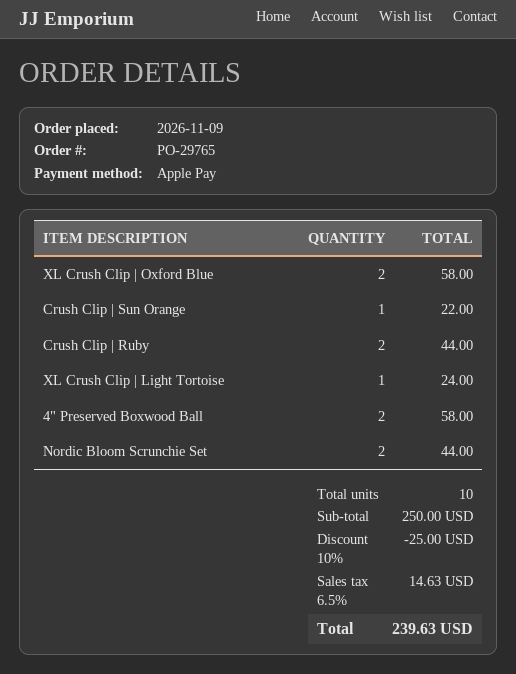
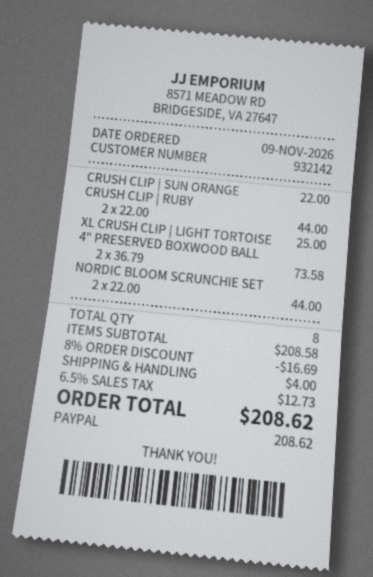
payment method: Apple Pay -> PayPal
XL Crush Clip | Oxford Blue: 2 for 58.00 -> none
XL Crush Clip | Light Tortoise: 1 for 24.00 -> 1 for 25.00
4" Preserved Boxwood Ball: 2 for 58.00 -> 2 for 73.58
total quantity: 10 -> 8
subtotal: 250.00 -> 208.58
discount: 10% = 25.00 -> 8% = 16.69
shipping: none -> 4.00
tax: 6.5% = 14.63 -> 6.5% = 12.73
total: 239.63 -> 208.62

